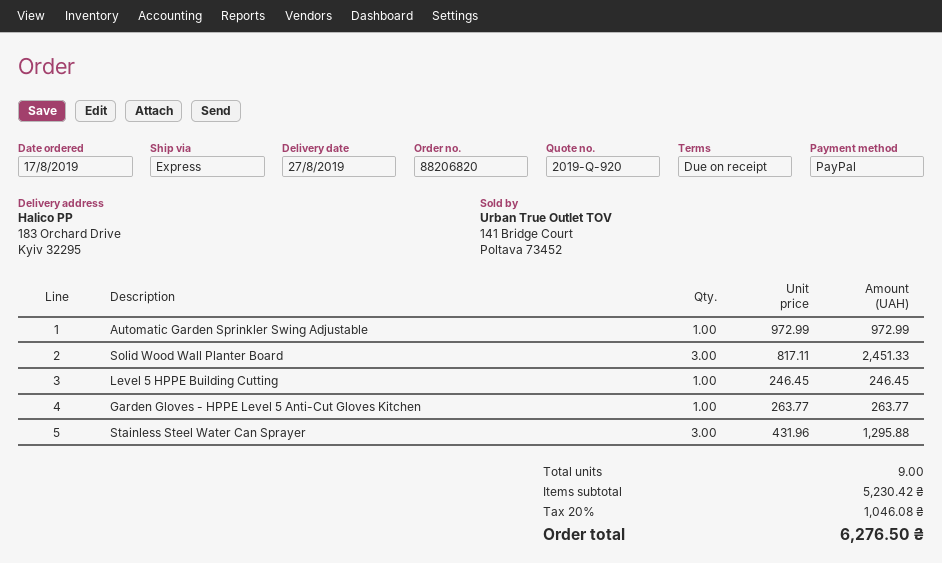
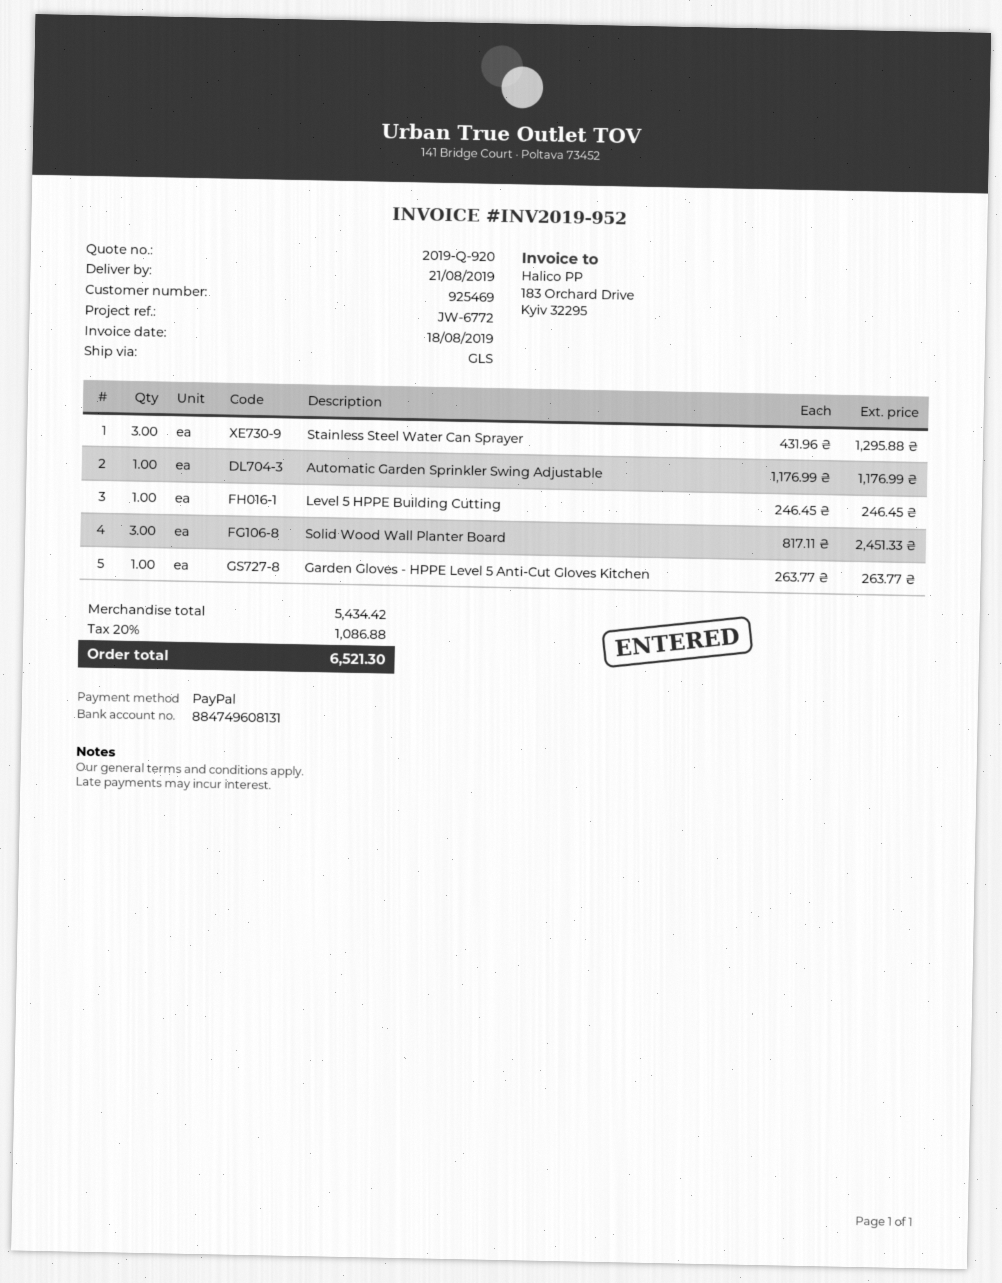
delivery date: 2019-08-27 -> 2019-08-21
shipping method: express -> GLS
Automatic Garden Sprinkler Swing Adjustable: 1 x 972.99 = 972.99 -> 1 x 1176.99 = 1176.99
subtotal: 5230.42 -> 5434.42
tax: 20% = 1046.08 -> 20% = 1086.88
total: 6276.50 -> 6521.30

